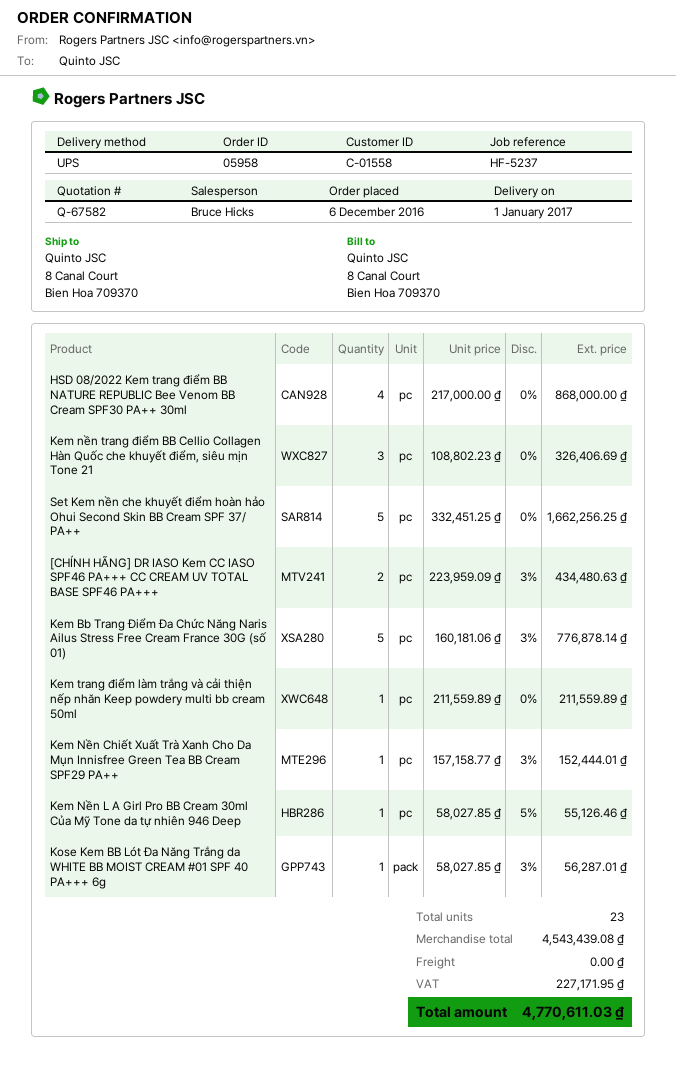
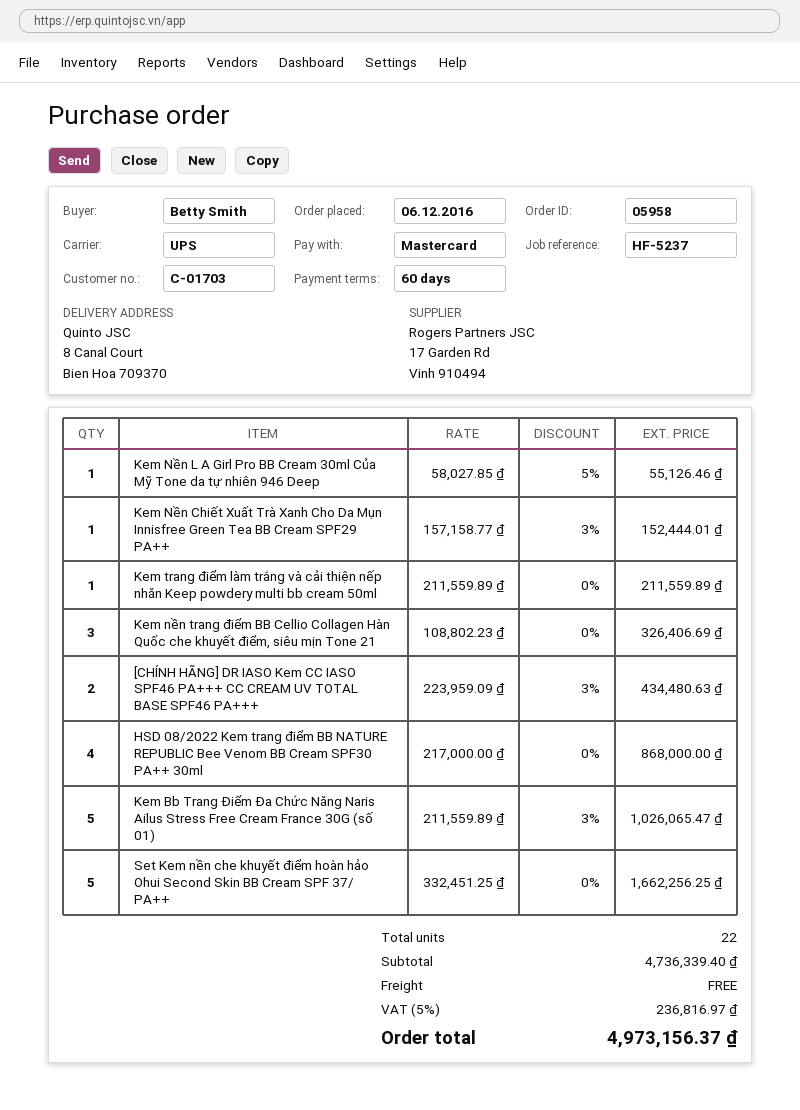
customer number: C-01558 -> C-01703
Kem Bb Trang Điểm Đa Chức Năng Naris Ailus Stress Free Cream France 30G (số 01): 5 x 160181.06 - 3% = 776878.14 -> 5 x 211559.89 - 3% = 1026065.47
Kose Kem BB Lót Đa Năng Trắng da WHITE BB MOIST CREAM #01 SPF 40 PA+++ 6g: 1 x 58027.85 - 3% = 56287.01 -> none
total quantity: 23 -> 22
subtotal: 4543439.08 -> 4736339.40
tax: 227171.95 -> 236816.97
total: 4770611.03 -> 4973156.37

